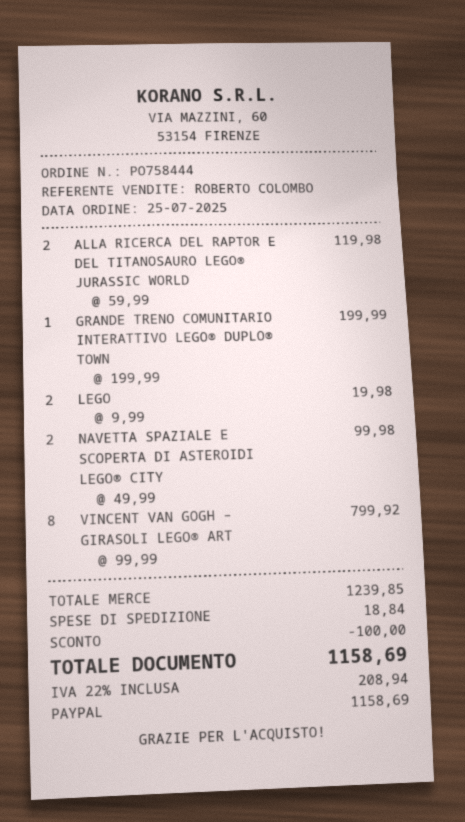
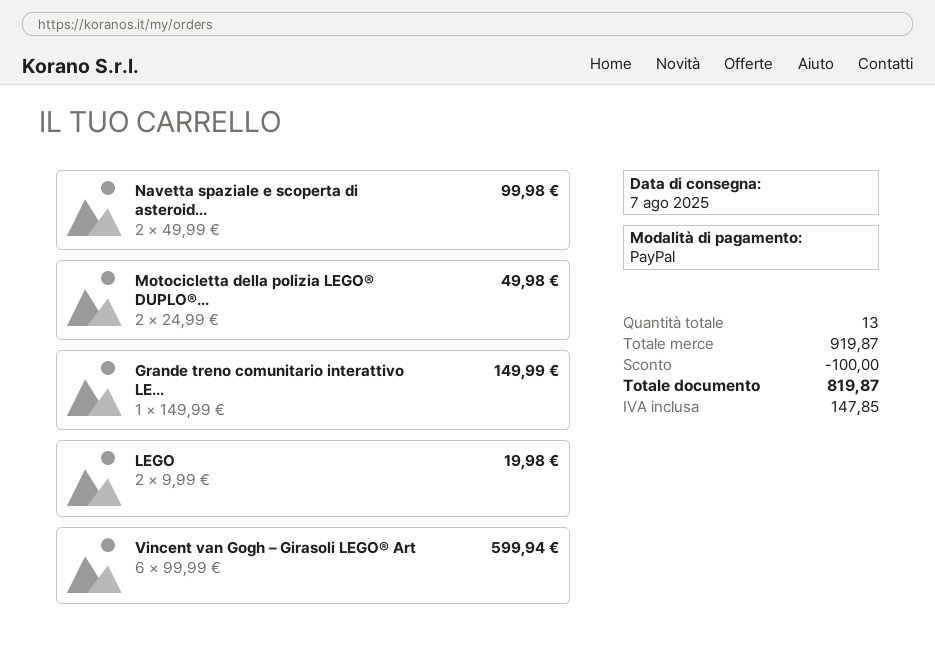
ALLA RICERCA DEL RAPTOR E DEL TITANOSAURO LEGO® JURASSIC WORLD: 2 x 59.99 = 119.98 -> none
GRANDE TRENO COMUNITARIO INTERATTIVO LEGO® DUPLO® TOWN: 1 x 199.99 = 199.99 -> 1 x 149.99 = 149.99
VINCENT VAN GOGH – GIRASOLI LEGO® ART: 8 x 99.99 = 799.92 -> 6 x 99.99 = 599.94
Motocicletta della polizia LEGO® DUPLO®...: none -> 2 x 24.99 = 49.98
subtotal: 1239.85 -> 919.87
shipping: 18.84 -> none
tax: 208.94 -> 147.85
total: 1158.69 -> 819.87

